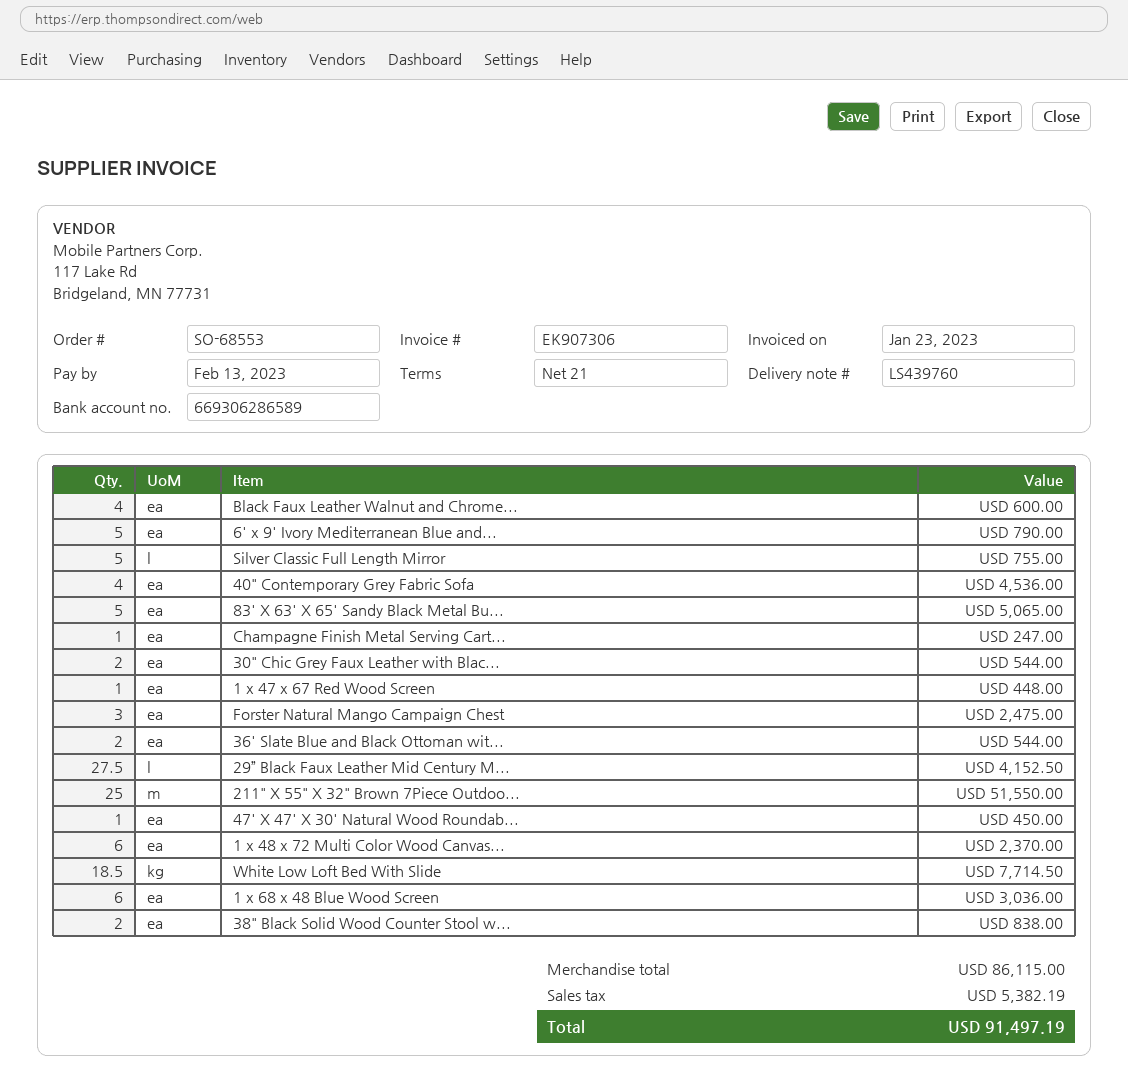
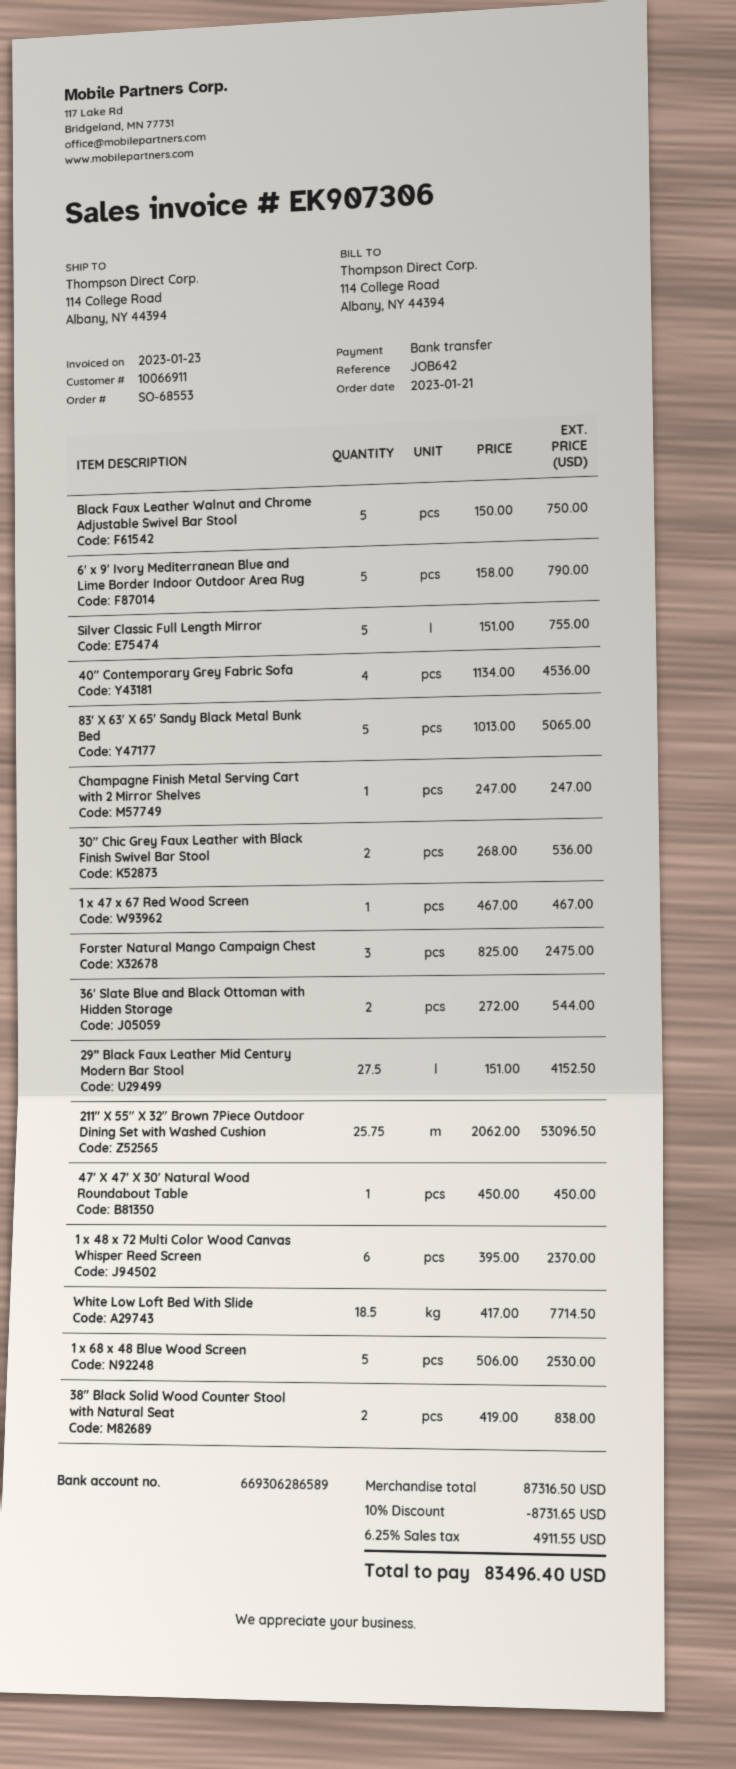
Black Faux Leather Walnut and Chrome...: 4 for 600.00 -> 5 for 750.00
30" Chic Grey Faux Leather with Blac...: 2 for 544.00 -> 2 for 536.00
1 x 47 x 67 Red Wood Screen: 1 for 448.00 -> 1 for 467.00
211" X 55" X 32" Brown 7Piece Outdoo...: 25 for 51550.00 -> 25.75 for 53096.50
1 x 68 x 48 Blue Wood Screen: 6 for 3036.00 -> 5 for 2530.00
subtotal: 86115.00 -> 87316.50
discount: none -> 10% = 8731.65
tax: 5382.19 -> 4911.55
total: 91497.19 -> 83496.40

